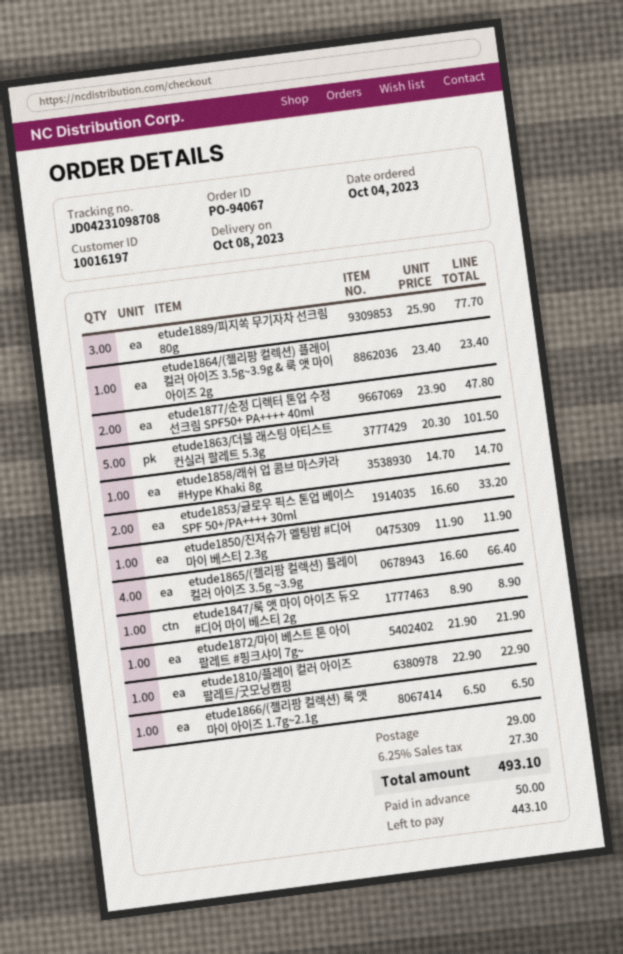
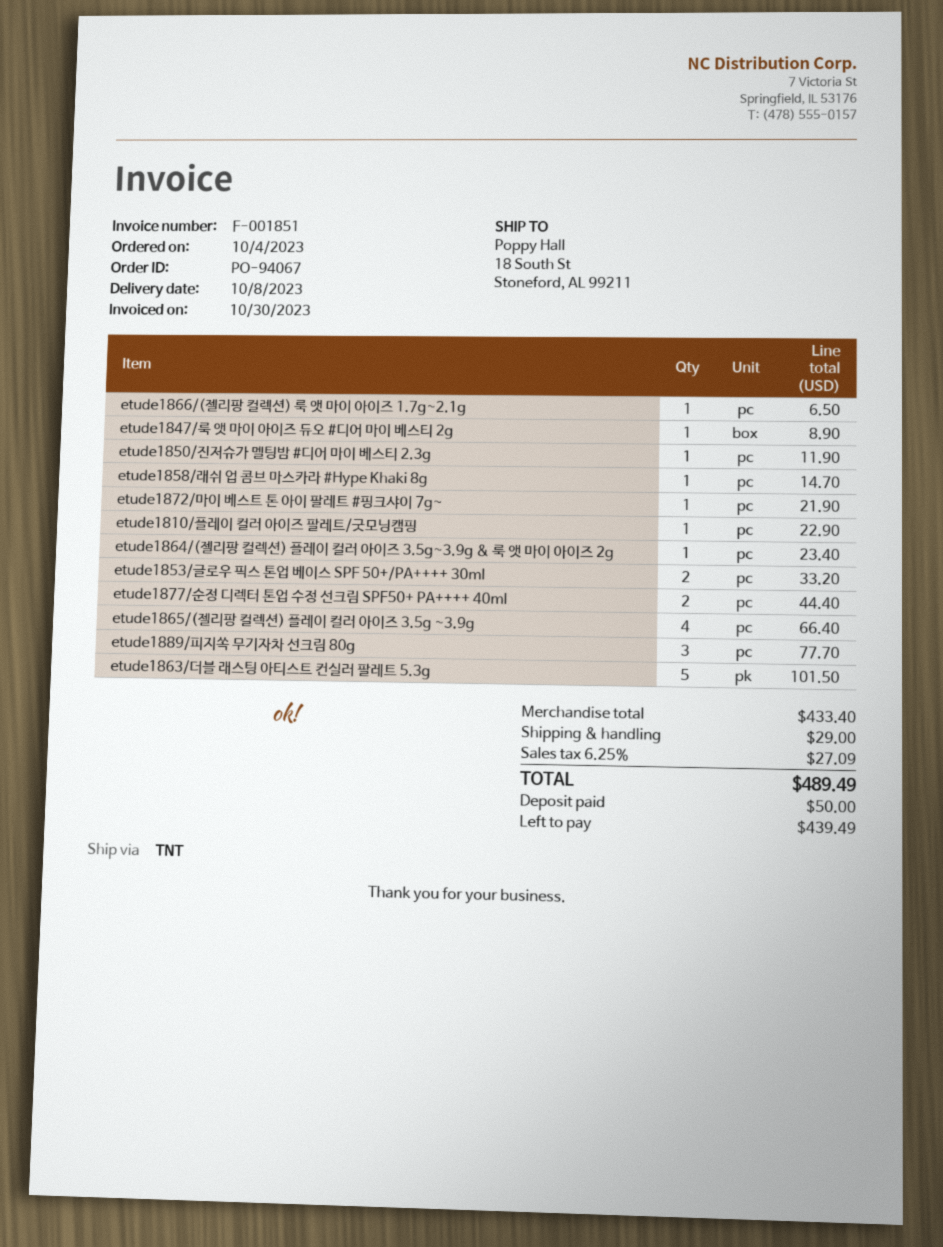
etude1877/순정 디렉터 톤업 수정 선크림 SPF50+ PA++++ 40ml: 2 for 47.80 -> 2 for 44.40
tax: 6.25% = 27.30 -> 6.25% = 27.09
total: 493.10 -> 489.49
balance: 443.10 -> 439.49

